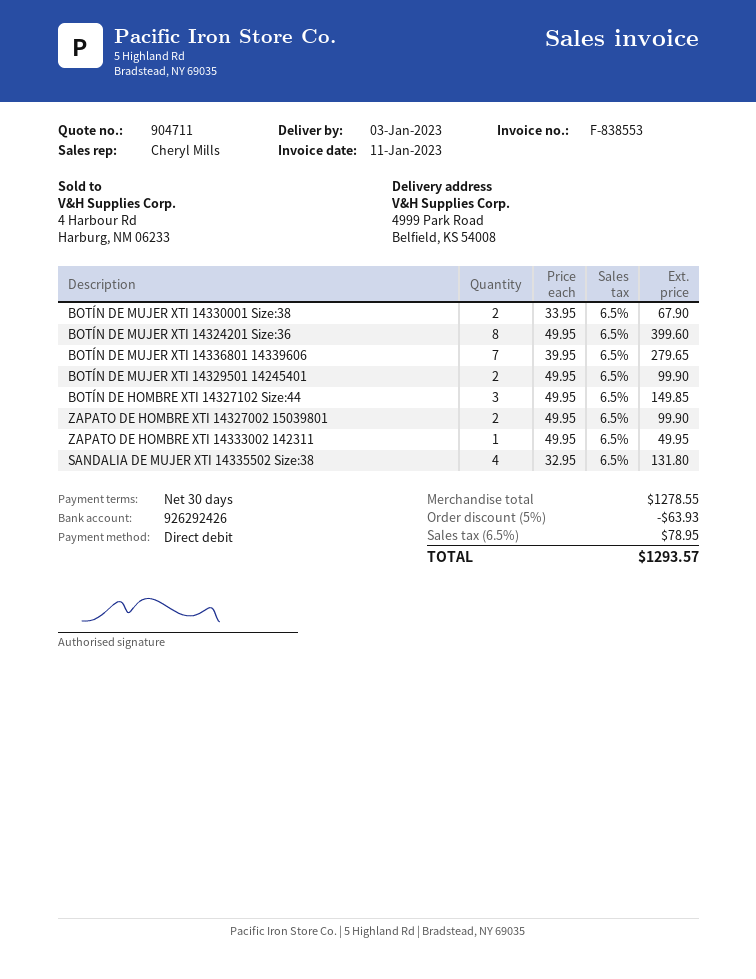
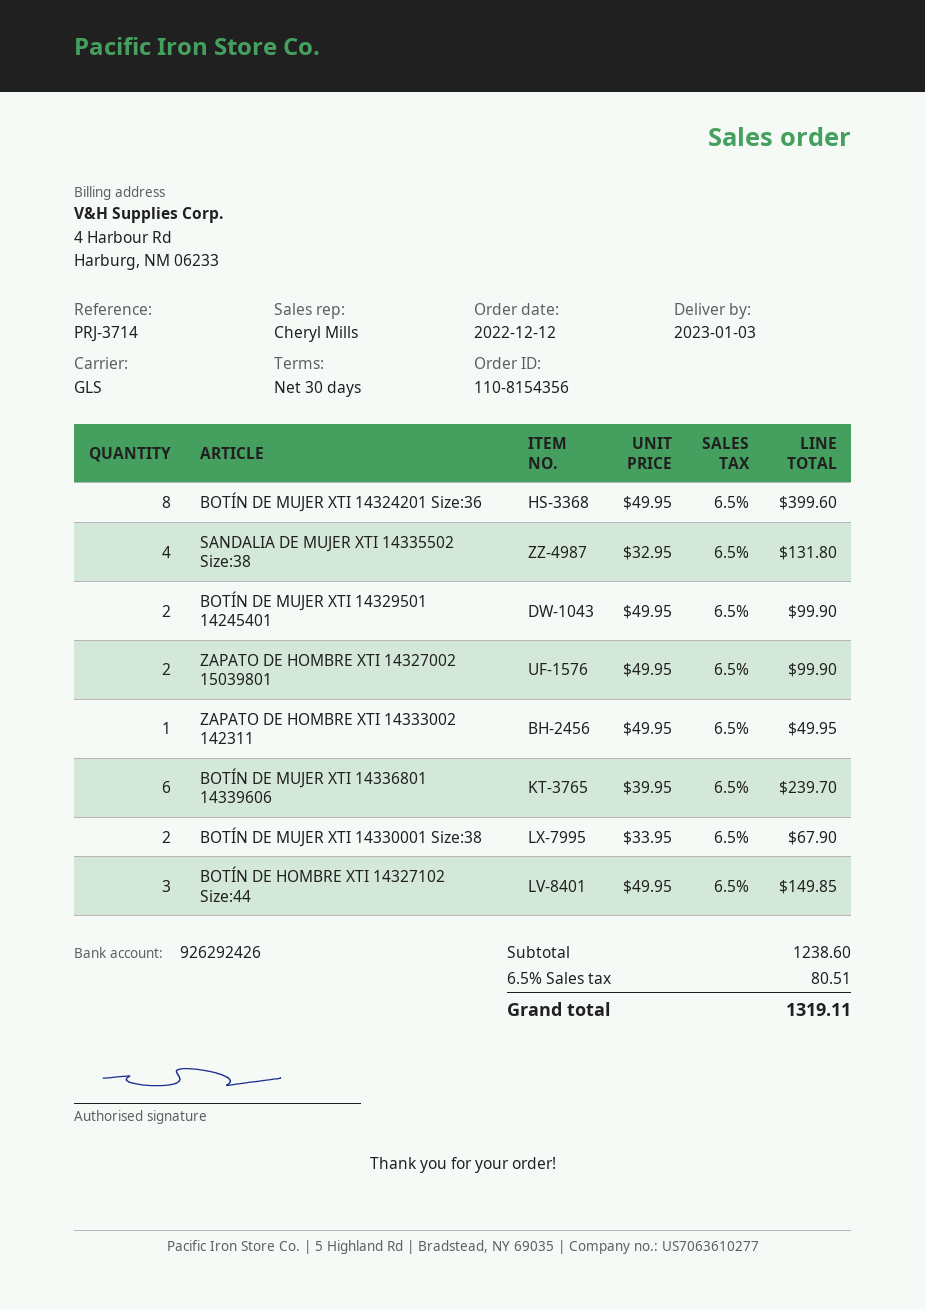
BOTÍN DE MUJER XTI 14336801 14339606: 7 x 39.95 = 279.65 -> 6 x 39.95 = 239.70
subtotal: 1278.55 -> 1238.60
discount: 5% = 63.93 -> none
tax: 6.5% = 78.95 -> 6.5% = 80.51
total: 1293.57 -> 1319.11

